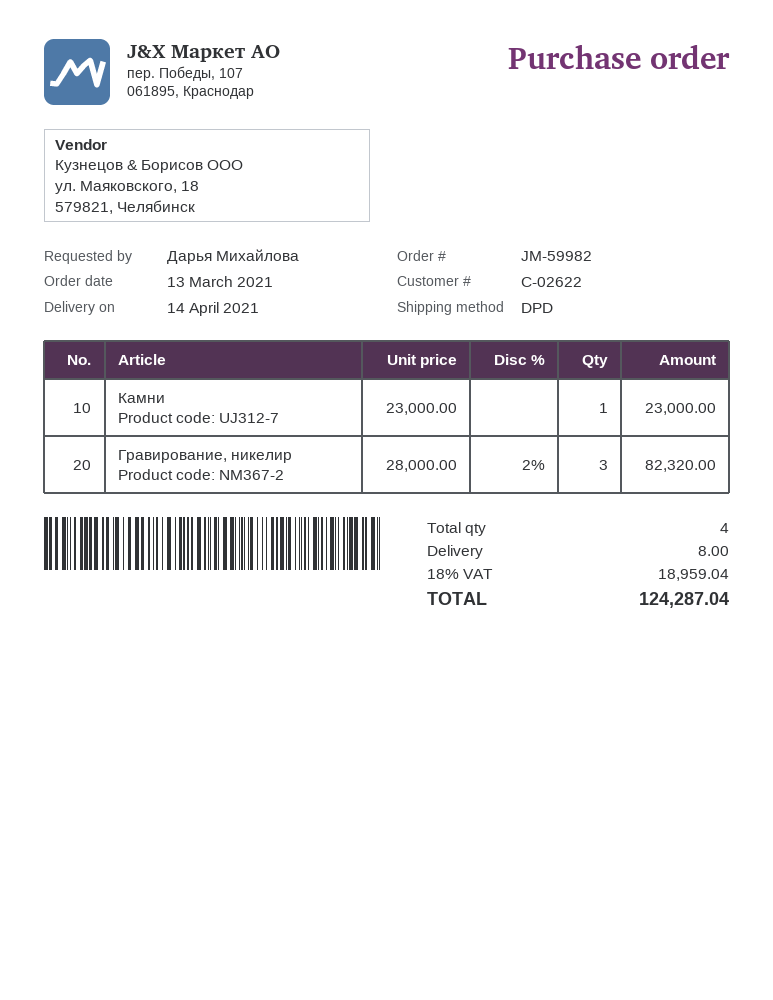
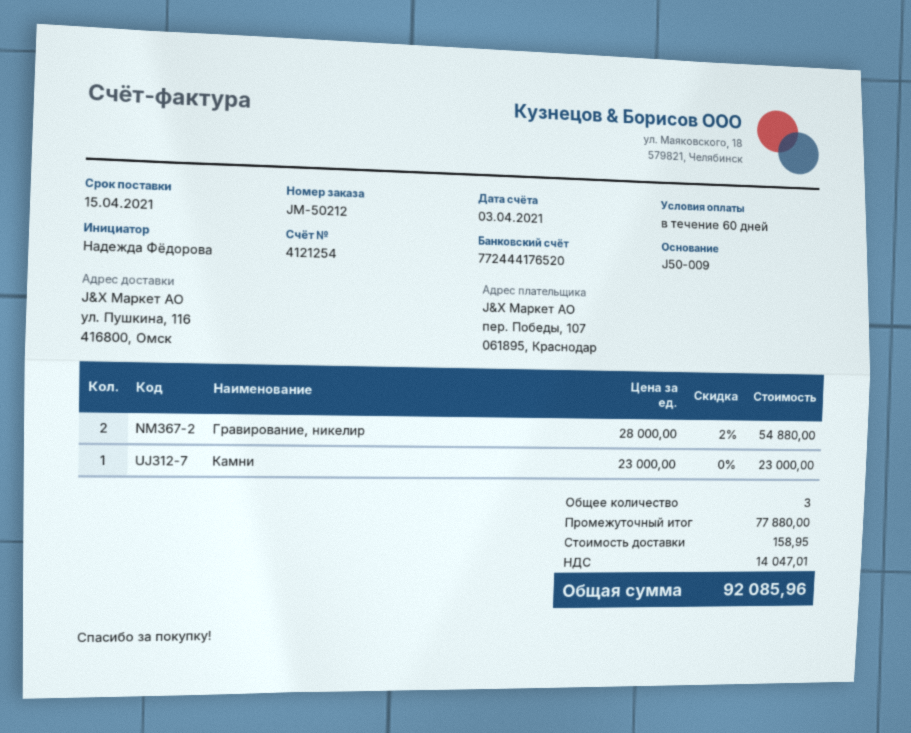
order number: JM-59982 -> JM-50212
delivery date: 2021-04-14 -> 2021-04-15
ordered by: Дарья Михайлова -> Надежда Фёдорова
Гравирование, никелир: 3 x 28000.00 - 2% = 82320.00 -> 2 x 28000.00 - 2% = 54880.00
total quantity: 4 -> 3
shipping: 8.00 -> 158.95
tax: 18959.04 -> 14047.01
total: 124287.04 -> 92085.96

